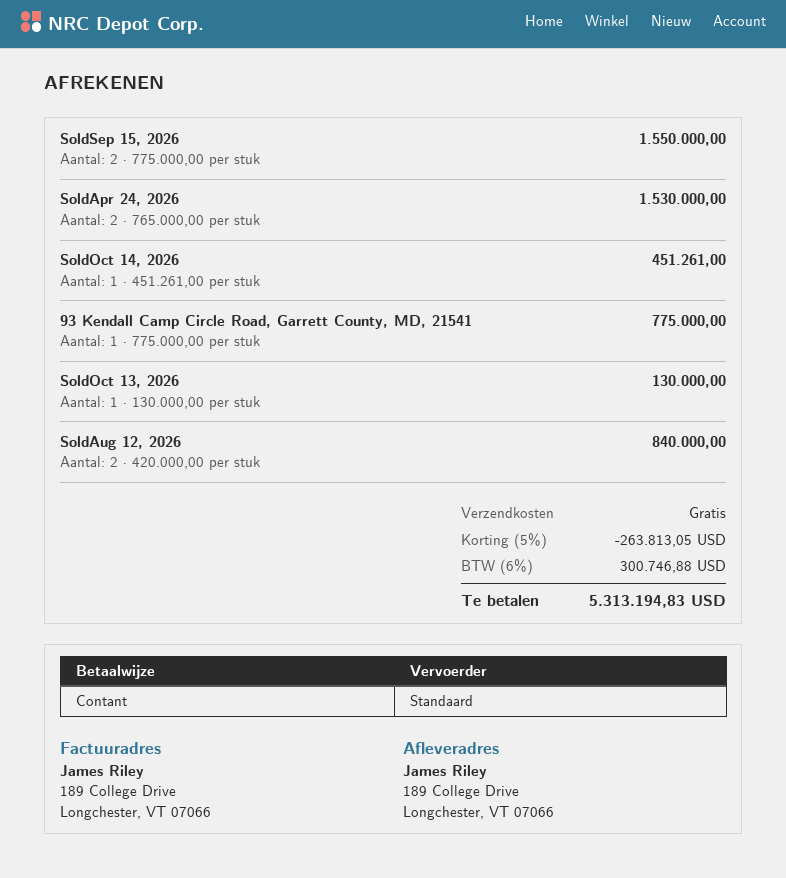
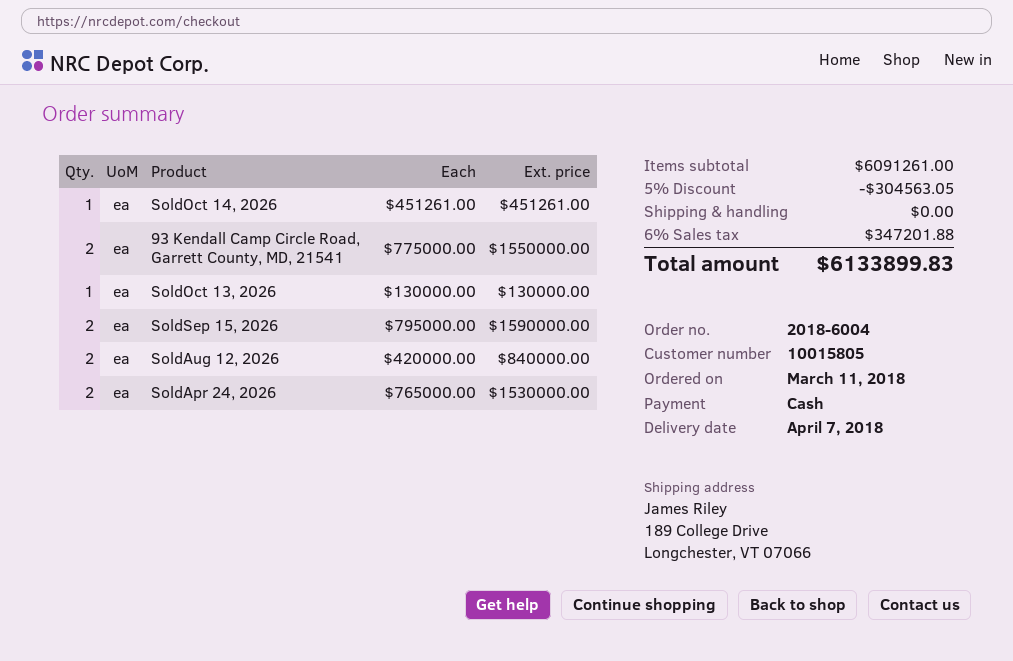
SoldSep 15, 2026: 2 x 775000.00 = 1550000.00 -> 2 x 795000.00 = 1590000.00
93 Kendall Camp Circle Road, Garrett County, MD, 21541: 1 x 775000.00 = 775000.00 -> 2 x 775000.00 = 1550000.00
discount: 5% = 263813.05 -> 5% = 304563.05
tax: 6% = 300746.88 -> 6% = 347201.88
total: 5313194.83 -> 6133899.83

